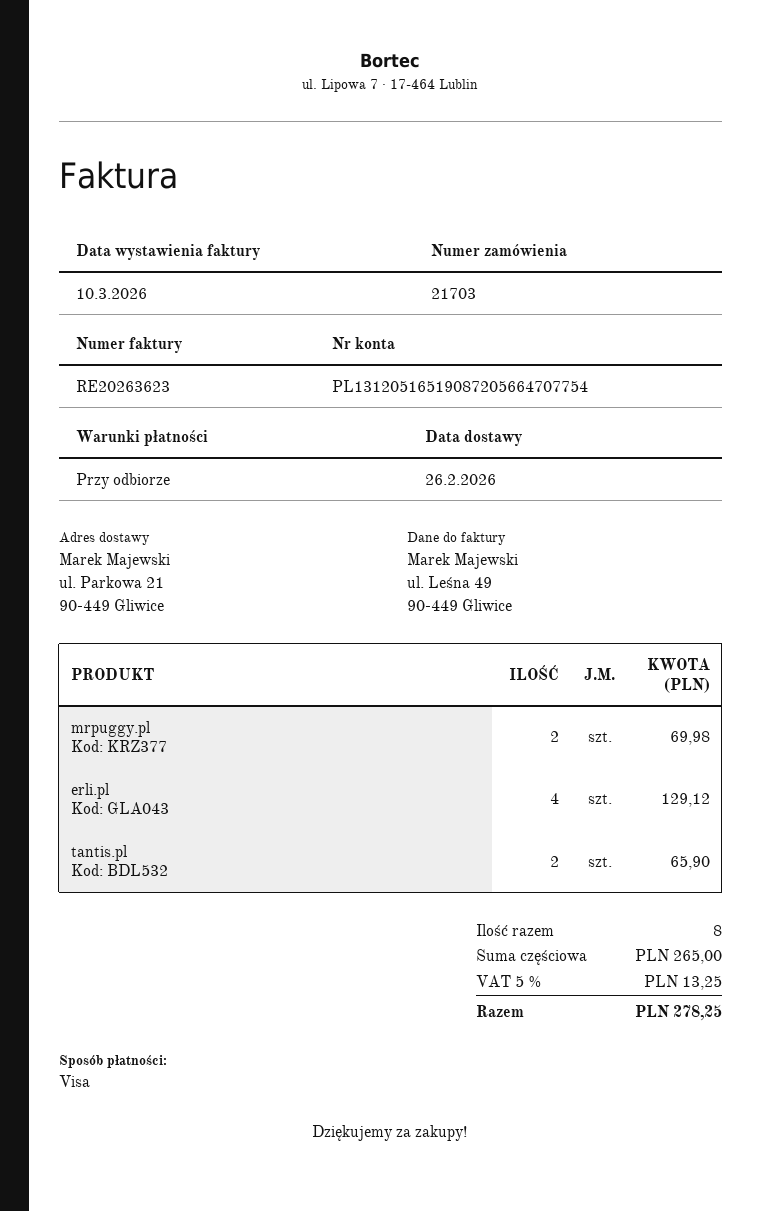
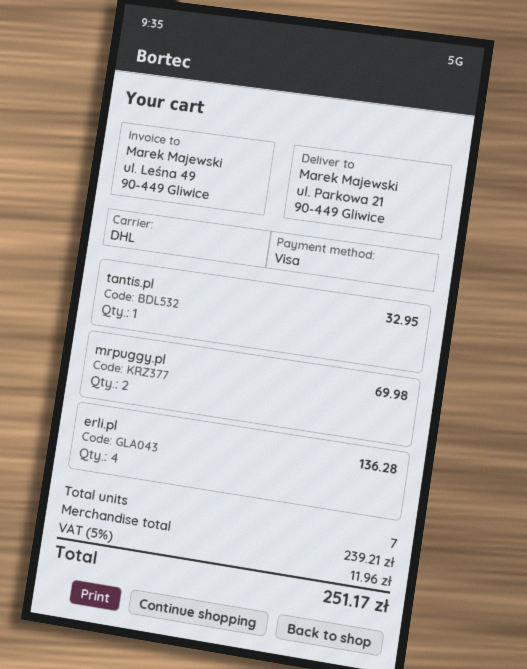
erli.pl: 4 for 129.12 -> 4 for 136.28
tantis.pl: 2 for 65.90 -> 1 for 32.95
total quantity: 8 -> 7
subtotal: 265.00 -> 239.21
tax: 5% = 13.25 -> 5% = 11.96
total: 278.25 -> 251.17

